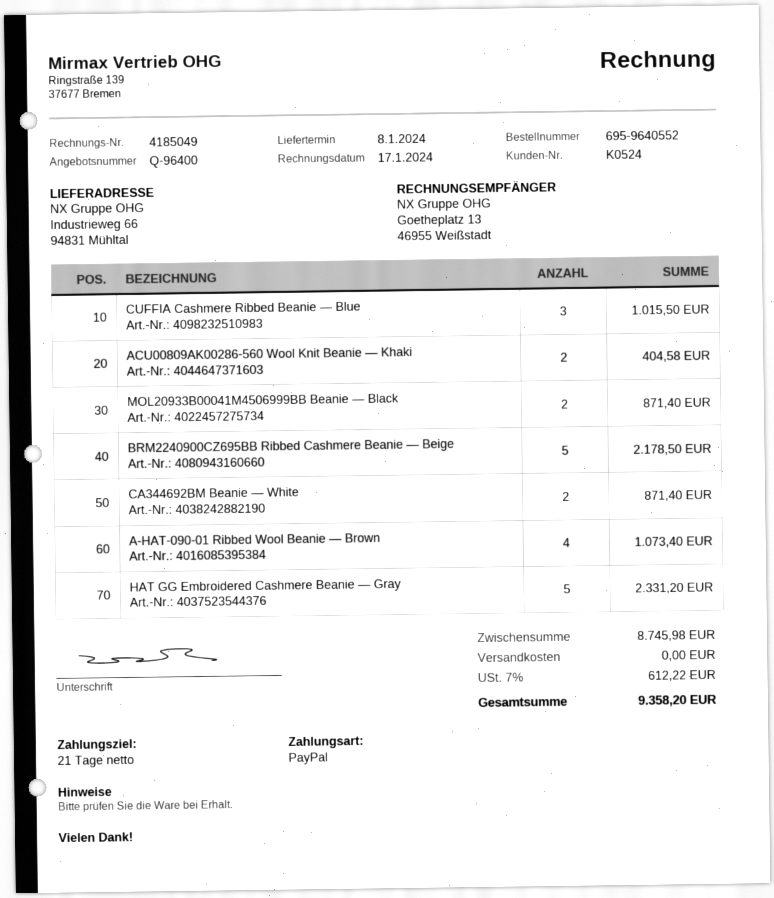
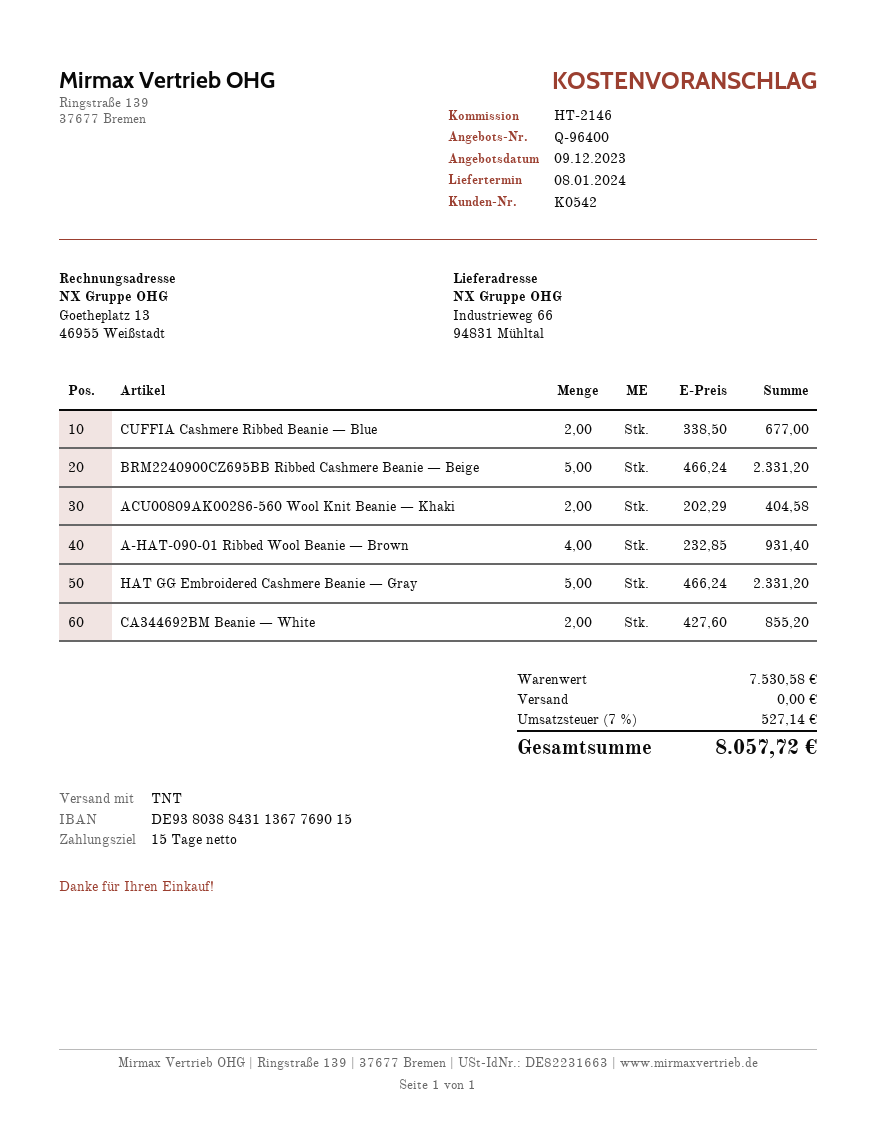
payment terms: 21 days -> 15 days
customer number: K0524 -> K0542
CUFFIA Cashmere Ribbed Beanie — Blue: 3 for 1015.50 -> 2 for 677.00
MOL20933B00041M4506999BB Beanie — Black: 2 for 871.40 -> none
BRM2240900CZ695BB Ribbed Cashmere Beanie — Beige: 5 for 2178.50 -> 5 for 2331.20
CA344692BM Beanie — White: 2 for 871.40 -> 2 for 855.20
A-HAT-090-01 Ribbed Wool Beanie — Brown: 4 for 1073.40 -> 4 for 931.40
subtotal: 8745.98 -> 7530.58
tax: 7% = 612.22 -> 7% = 527.14
total: 9358.20 -> 8057.72

